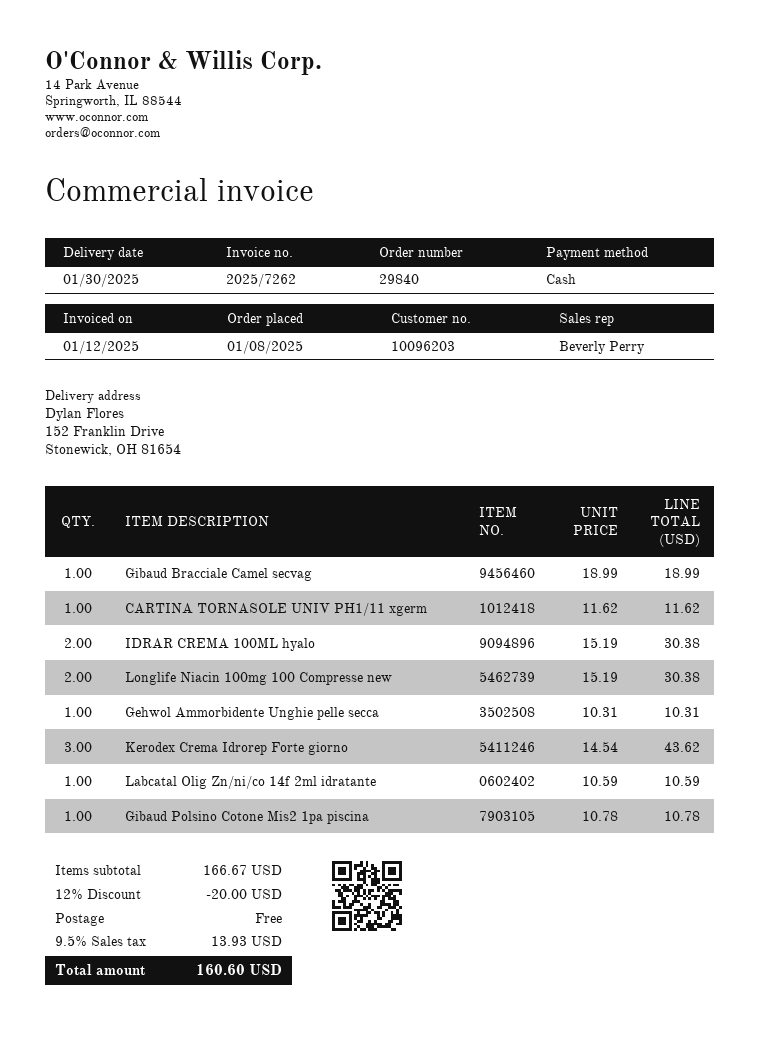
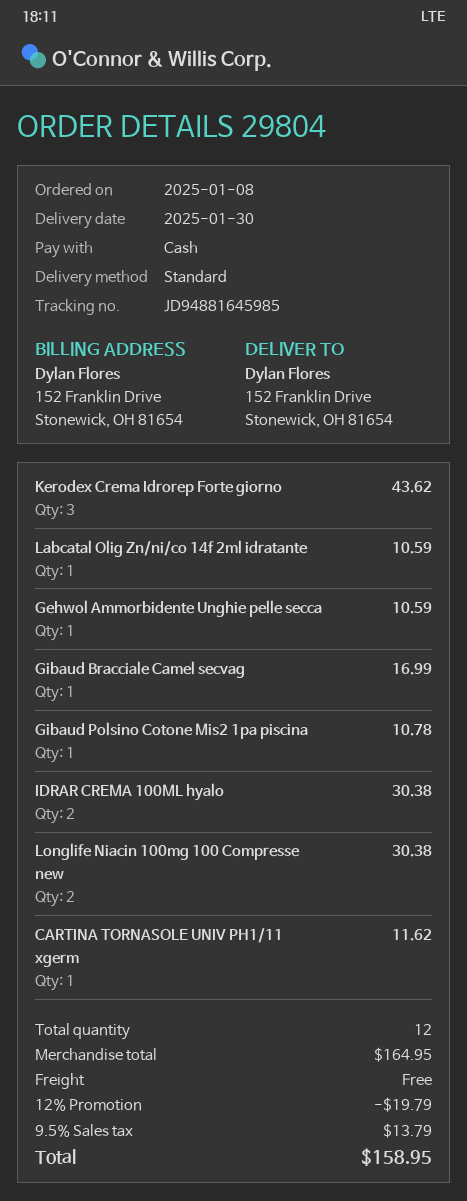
order number: 29840 -> 29804
Gibaud Bracciale Camel secvag: 1 for 18.99 -> 1 for 16.99
Gehwol Ammorbidente Unghie pelle secca: 1 for 10.31 -> 1 for 10.59
subtotal: 166.67 -> 164.95
discount: 12% = 20.00 -> 12% = 19.79
tax: 9.5% = 13.93 -> 9.5% = 13.79
total: 160.60 -> 158.95

